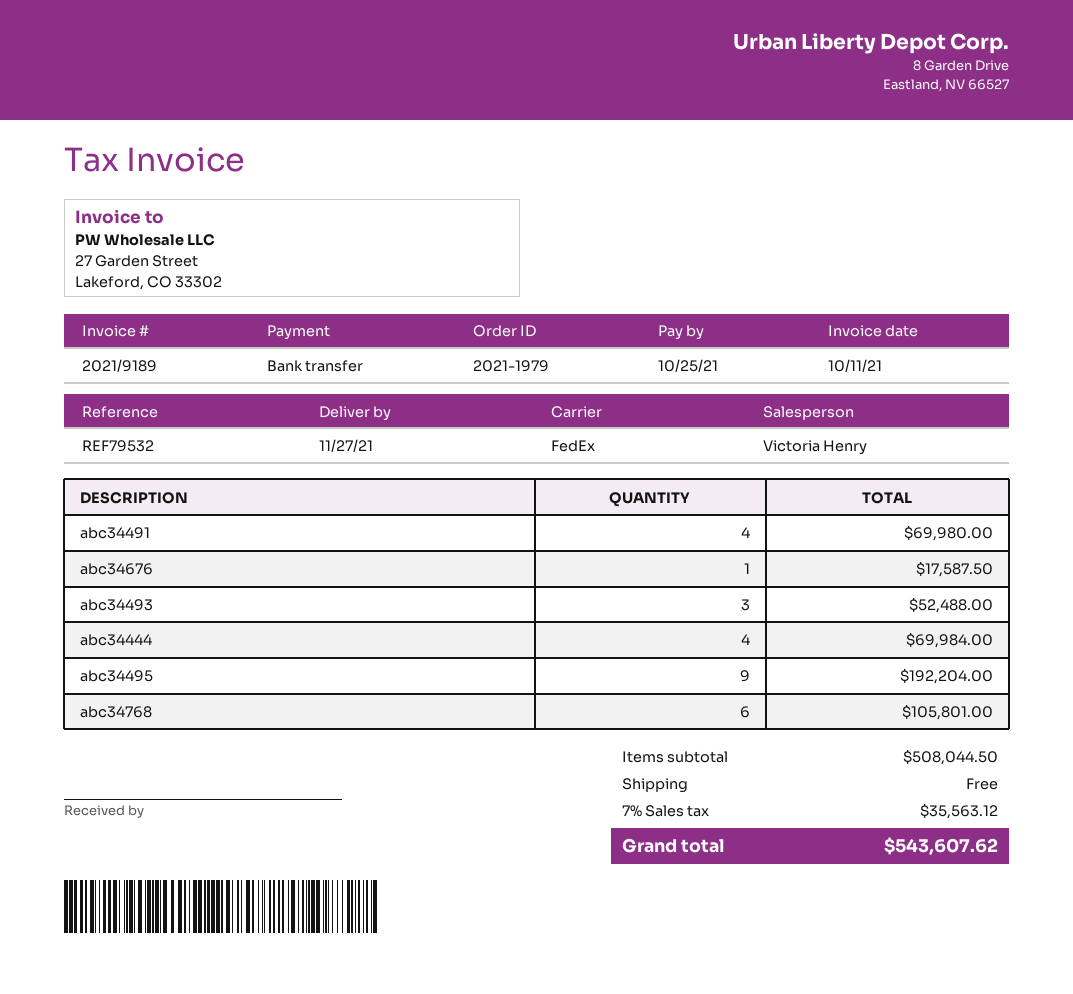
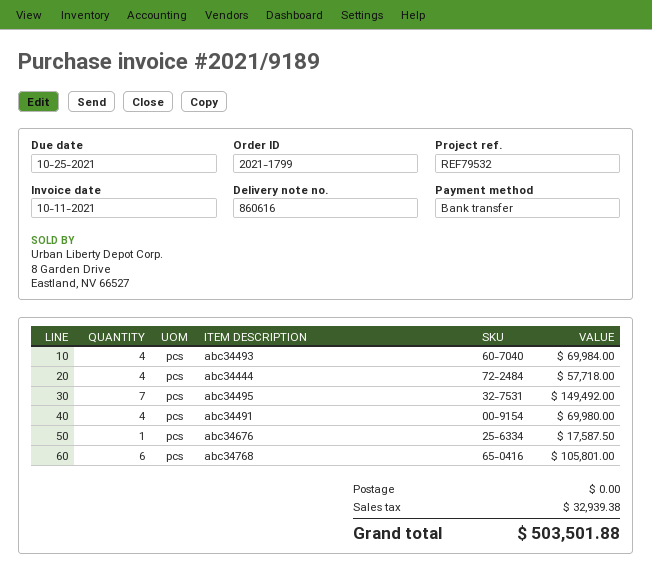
order number: 2021-1979 -> 2021-1799
abc34493: 3 for 52488.00 -> 4 for 69984.00
abc34444: 4 for 69984.00 -> 4 for 57718.00
abc34495: 9 for 192204.00 -> 7 for 149492.00
tax: 35563.12 -> 32939.38
total: 543607.62 -> 503501.88

